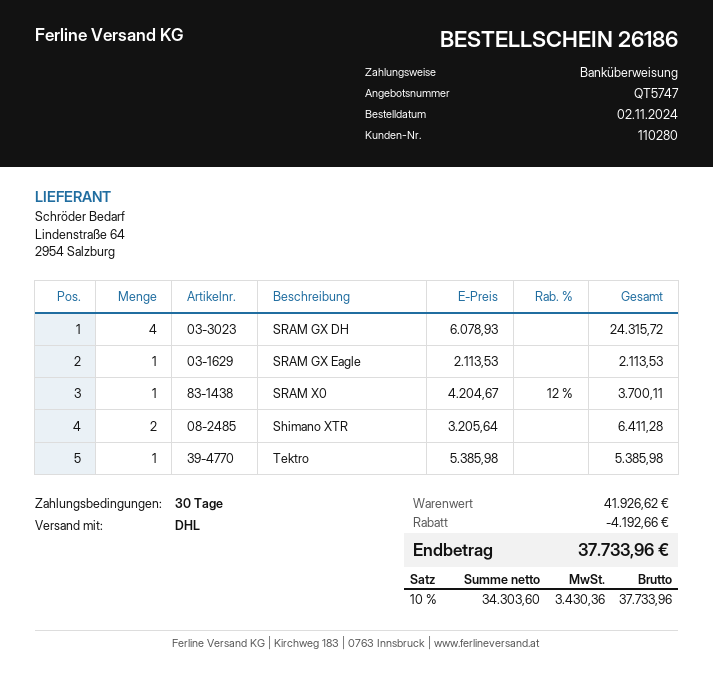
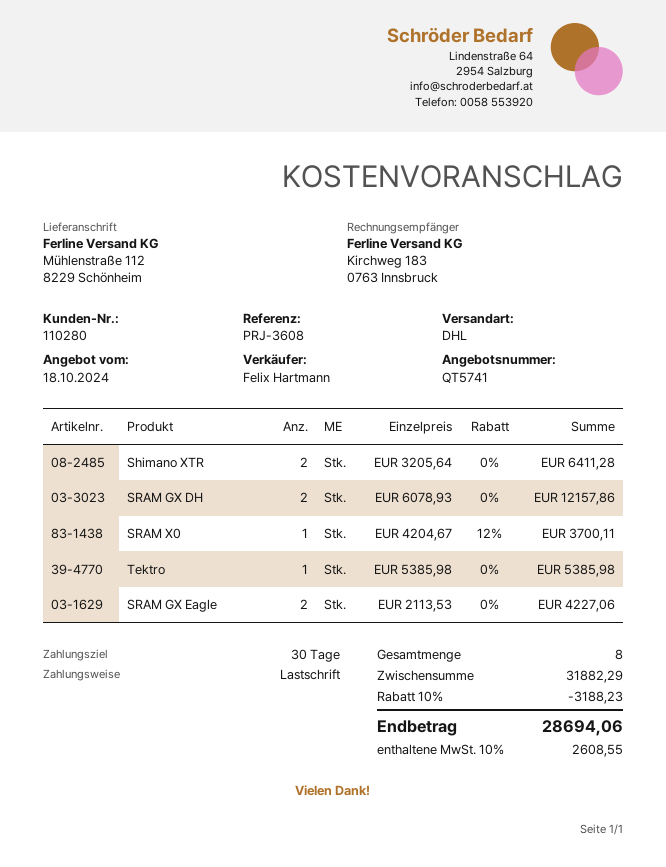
quote number: QT5747 -> QT5741
payment method: bank transfer -> direct debit
SRAM GX DH: 4 x 6078.93 = 24315.72 -> 2 x 6078.93 = 12157.86
SRAM GX Eagle: 1 x 2113.53 = 2113.53 -> 2 x 2113.53 = 4227.06
subtotal: 41926.62 -> 31882.29
discount: 4192.66 -> 3188.23
tax: 10% = 3430.36 -> 10% = 2608.55
total: 37733.96 -> 28694.06

